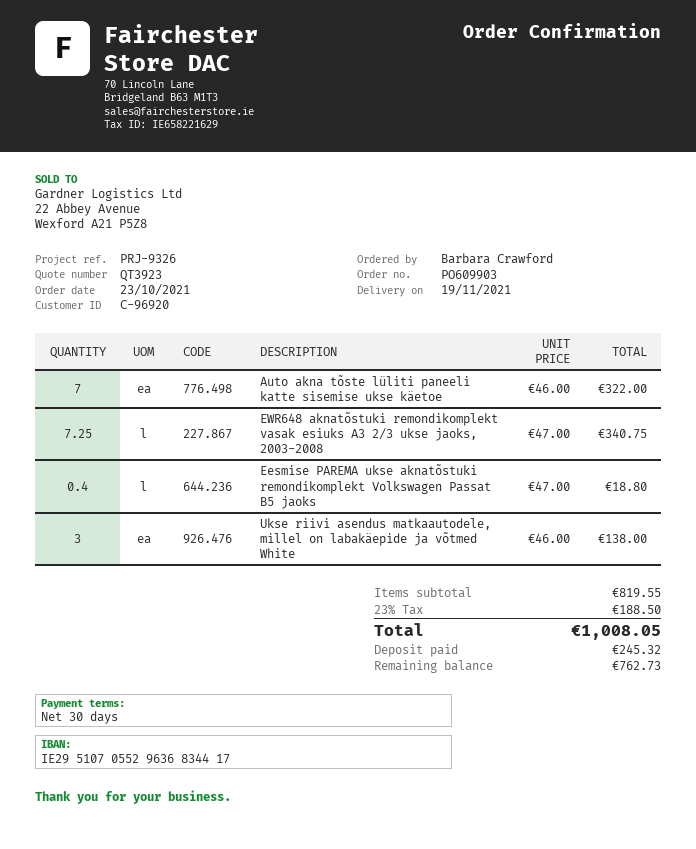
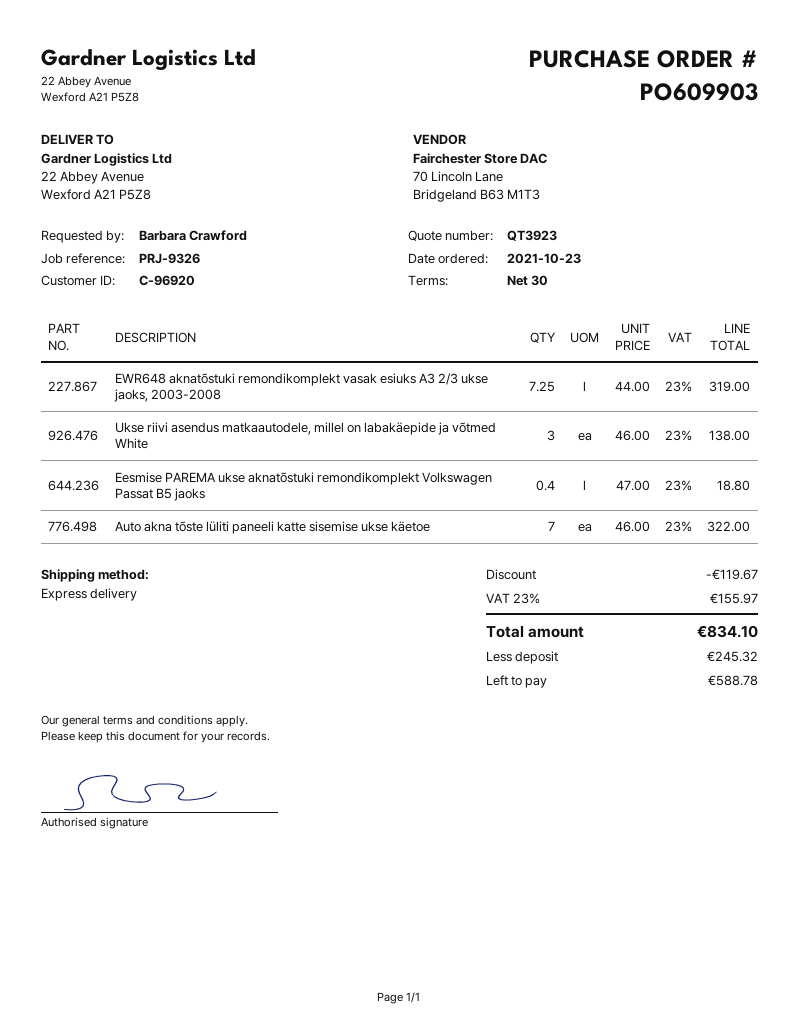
EWR648 aknatõstuki remondikomplekt vasak esiuks A3 2/3 ukse jaoks, 2003-2008: 7.25 x 47.00 = 340.75 -> 7.25 x 44.00 = 319.00
discount: none -> 119.67
tax: 23% = 188.50 -> 23% = 155.97
total: 1008.05 -> 834.10
balance: 762.73 -> 588.78

